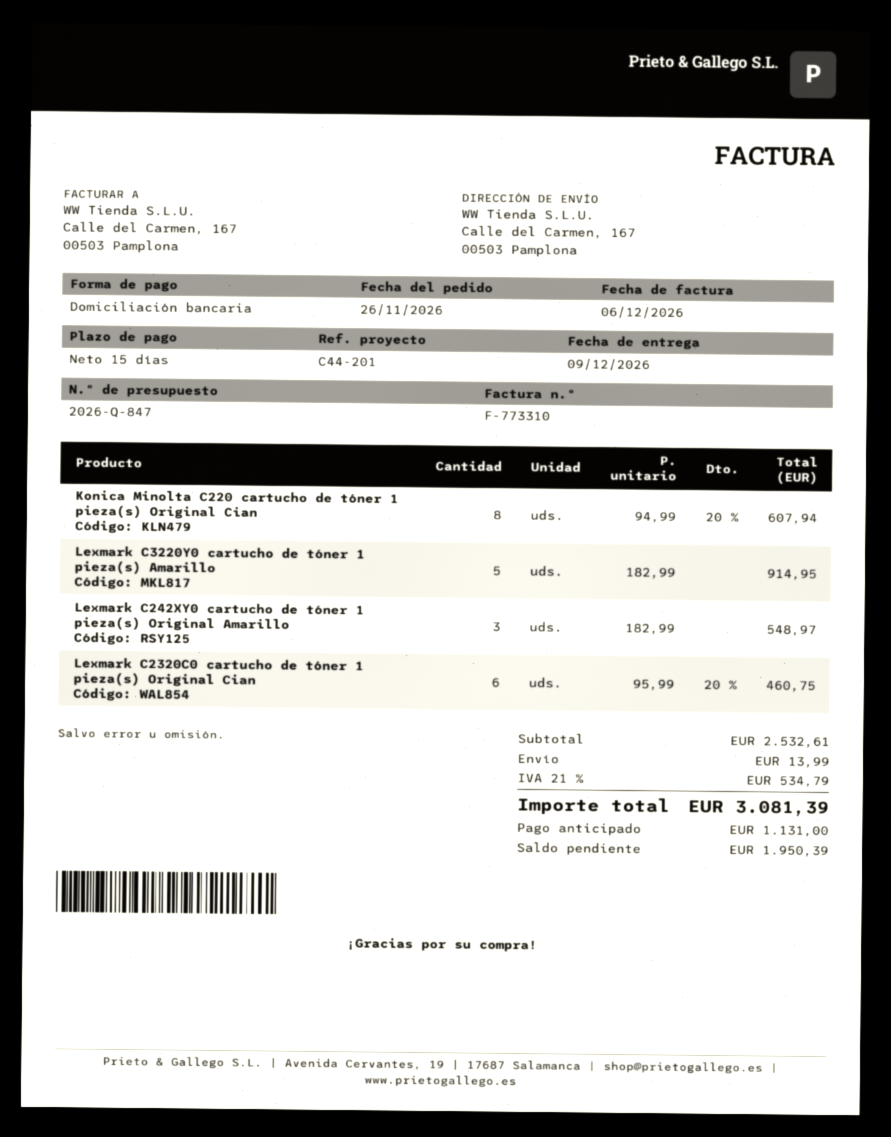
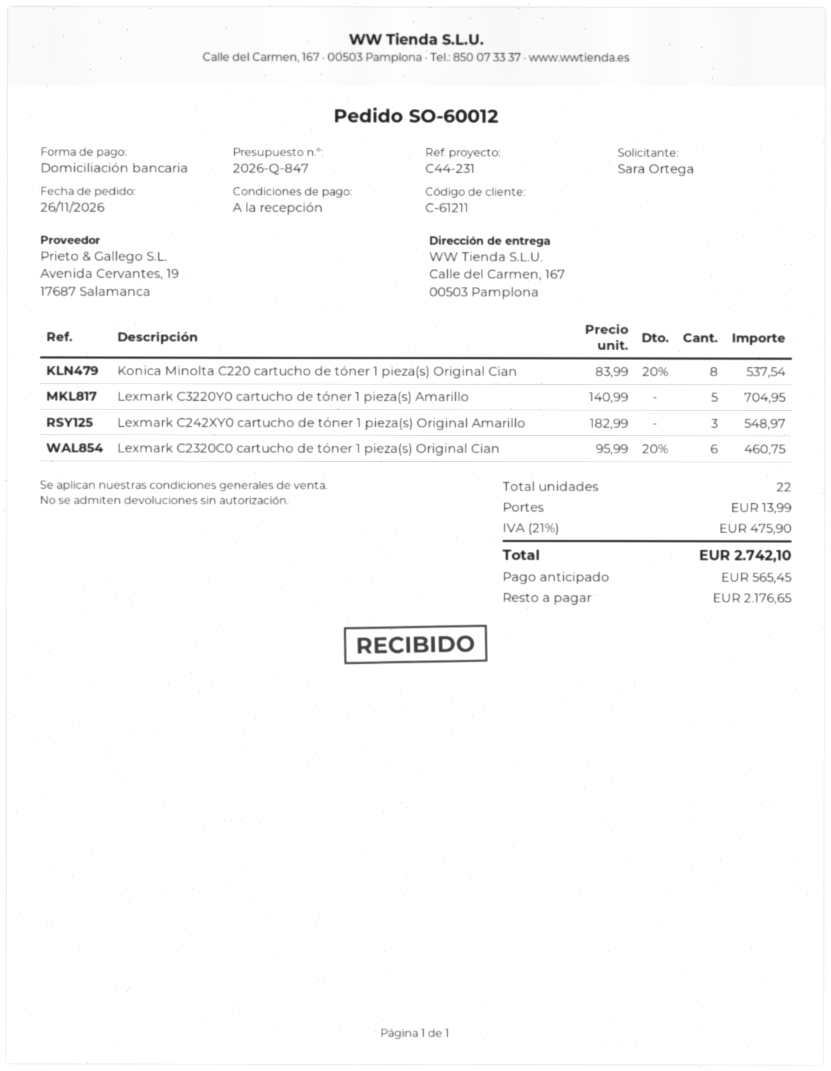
payment terms: 15 days -> on receipt
reference: C44-201 -> C44-231
Konica Minolta C220 cartucho de tóner 1 pieza(s) Original Cian: 8 x 94.99 - 20% = 607.94 -> 8 x 83.99 - 20% = 537.54
Lexmark C3220Y0 cartucho de tóner 1 pieza(s) Amarillo: 5 x 182.99 = 914.95 -> 5 x 140.99 = 704.95
tax: 21% = 534.79 -> 21% = 475.90
total: 3081.39 -> 2742.10
deposit: 1131.00 -> 565.45
balance: 1950.39 -> 2176.65

